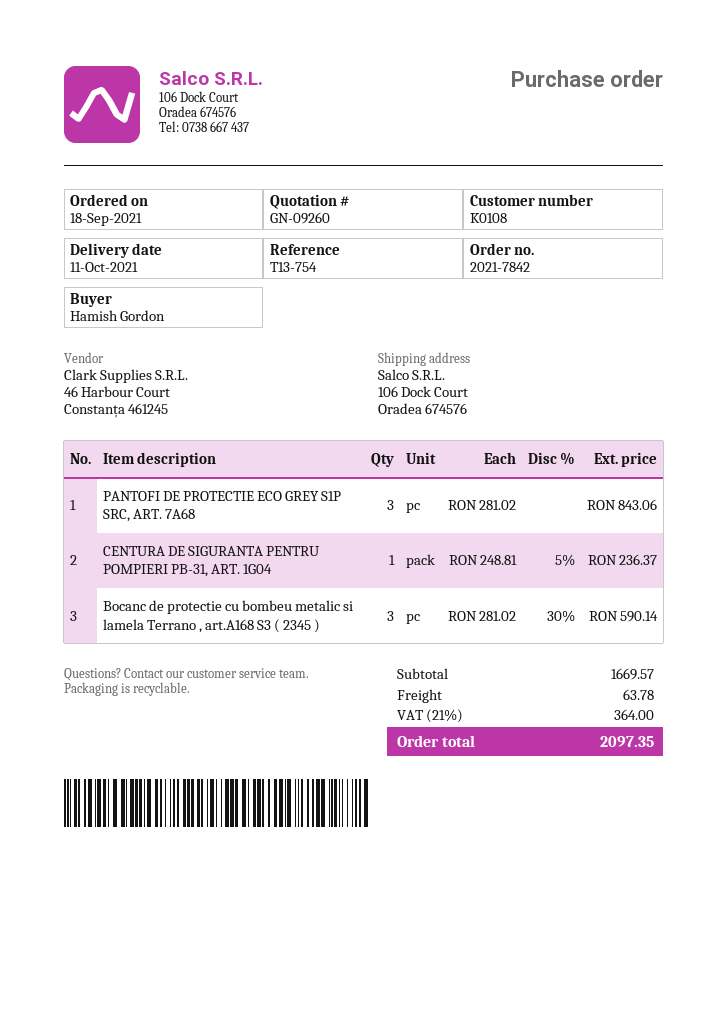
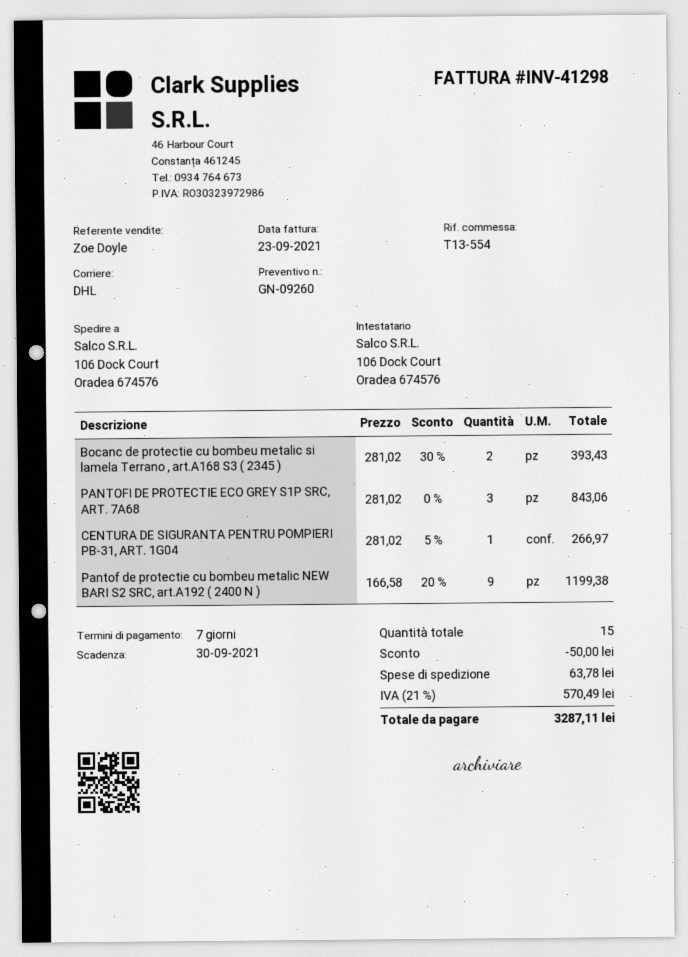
reference: T13-754 -> T13-554
CENTURA DE SIGURANTA PENTRU POMPIERI PB-31, ART. 1G04: 1 x 248.81 - 5% = 236.37 -> 1 x 281.02 - 5% = 266.97
Bocanc de protectie cu bombeu metalic si lamela Terrano , art.A168 S3 ( 2345 ): 3 x 281.02 - 30% = 590.14 -> 2 x 281.02 - 30% = 393.43
Pantof de protectie cu bombeu metalic NEW BARI S2 SRC, art.A192 ( 2400 N ): none -> 9 x 166.58 - 20% = 1199.38
discount: none -> 50.00
tax: 21% = 364.00 -> 21% = 570.49
total: 2097.35 -> 3287.11

